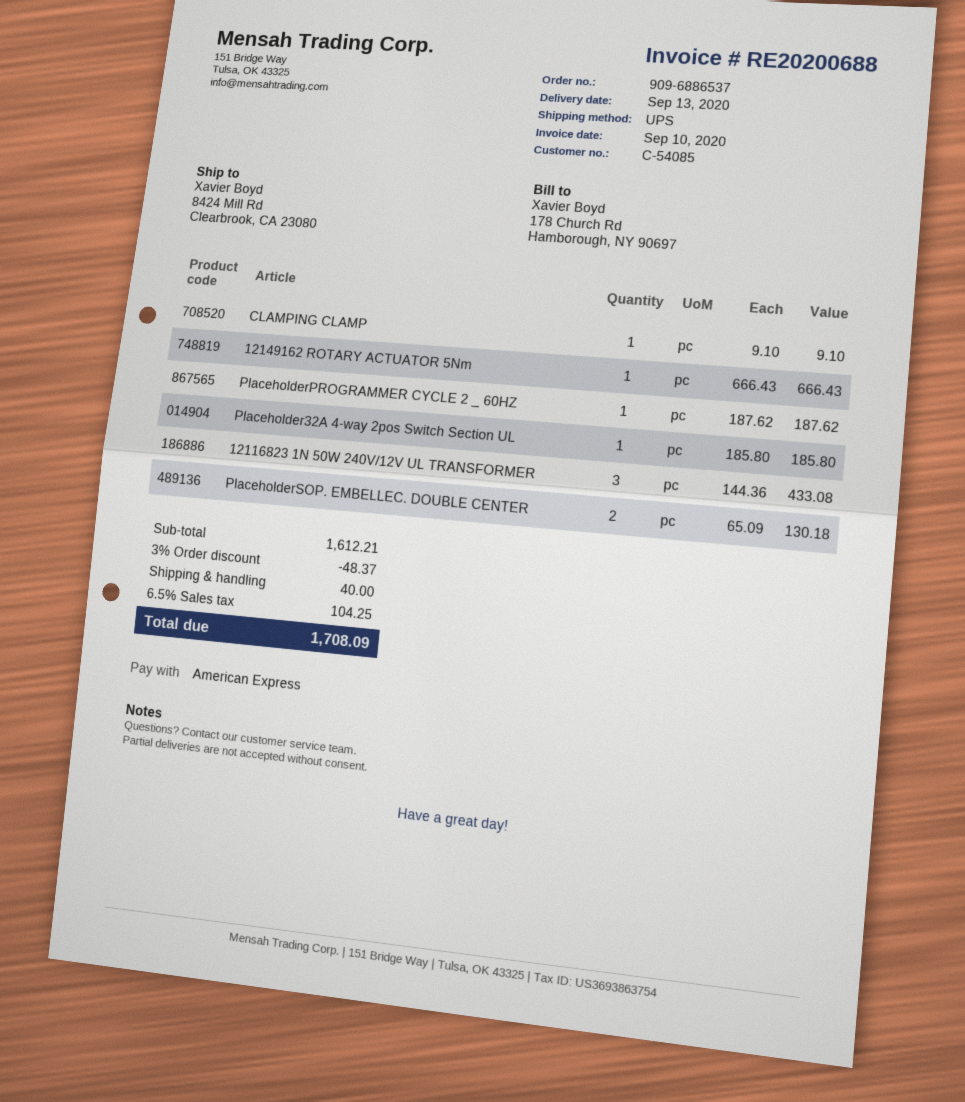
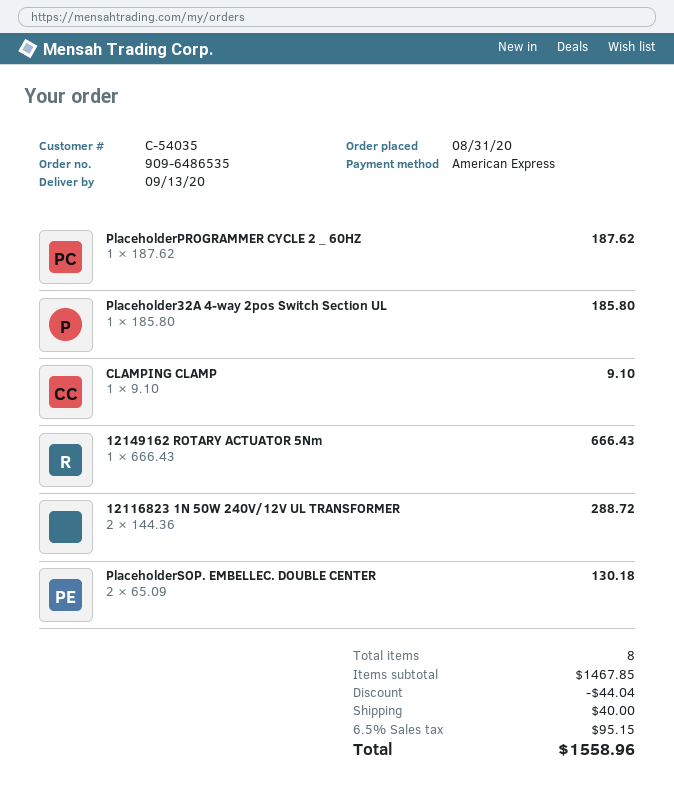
order number: 909-6886537 -> 909-6486535
customer number: C-54085 -> C-54035
12116823 1N 50W 240V/12V UL TRANSFORMER: 3 x 144.36 = 433.08 -> 2 x 144.36 = 288.72
subtotal: 1612.21 -> 1467.85
discount: 48.37 -> 44.04
tax: 6.5% = 104.25 -> 6.5% = 95.15
total: 1708.09 -> 1558.96

